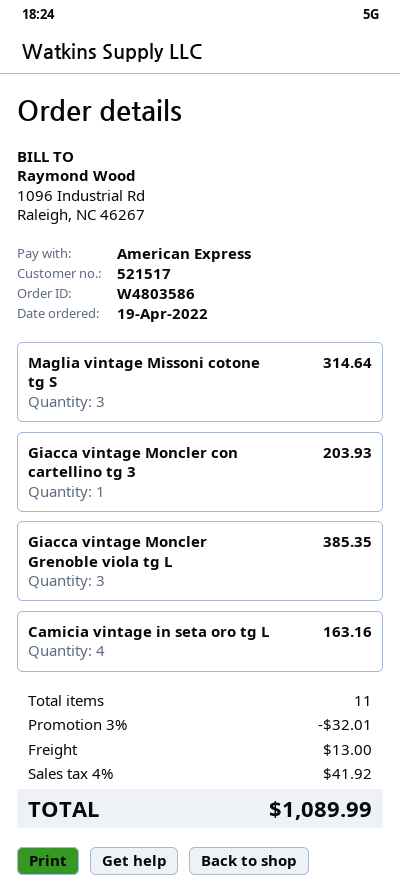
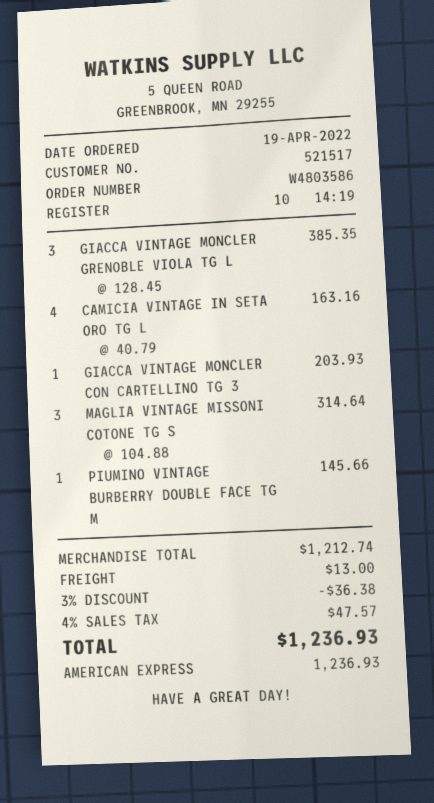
PIUMINO VINTAGE BURBERRY DOUBLE FACE TG M: none -> 1 for 145.66
discount: 3% = 32.01 -> 3% = 36.38
tax: 4% = 41.92 -> 4% = 47.57
total: 1089.99 -> 1236.93

